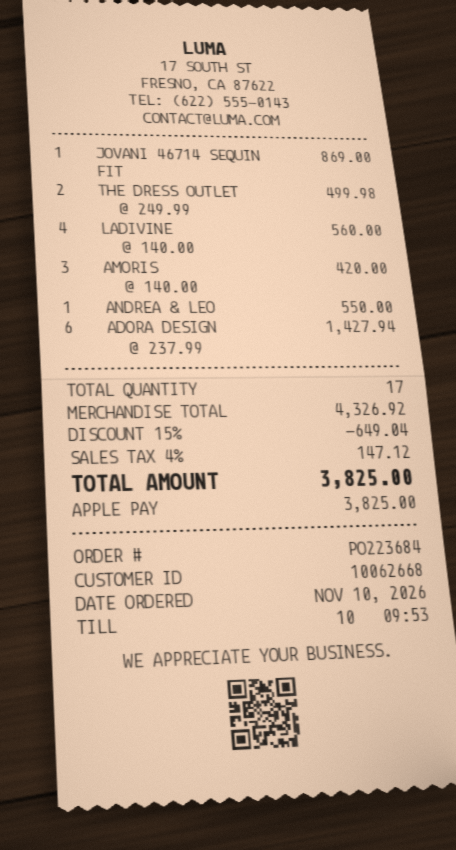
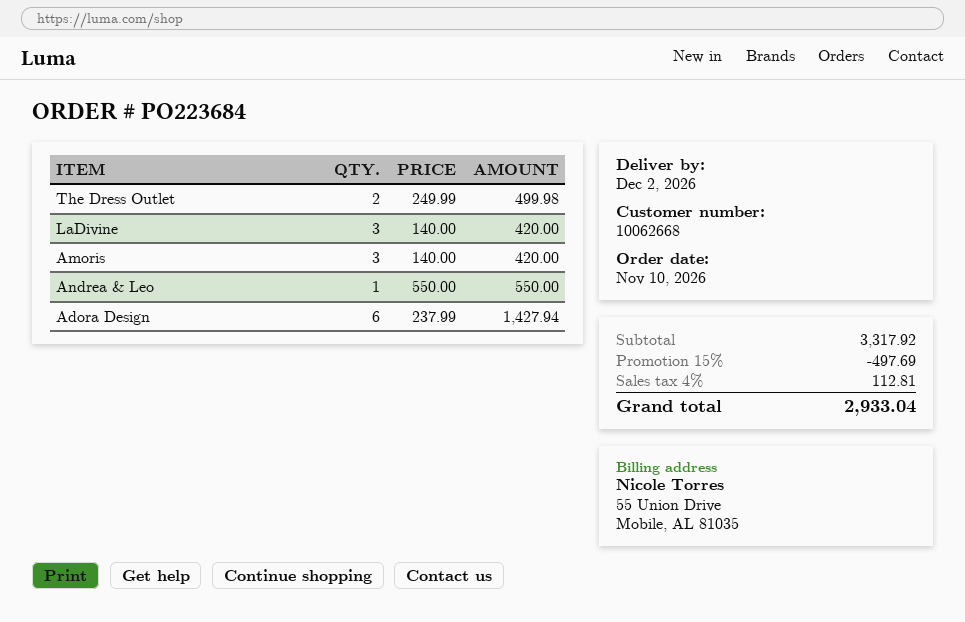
JOVANI 46714 SEQUIN FIT: 1 x 869.00 = 869.00 -> none
LADIVINE: 4 x 140.00 = 560.00 -> 3 x 140.00 = 420.00
subtotal: 4326.92 -> 3317.92
discount: 15% = 649.04 -> 15% = 497.69
tax: 4% = 147.12 -> 4% = 112.81
total: 3825.00 -> 2933.04

